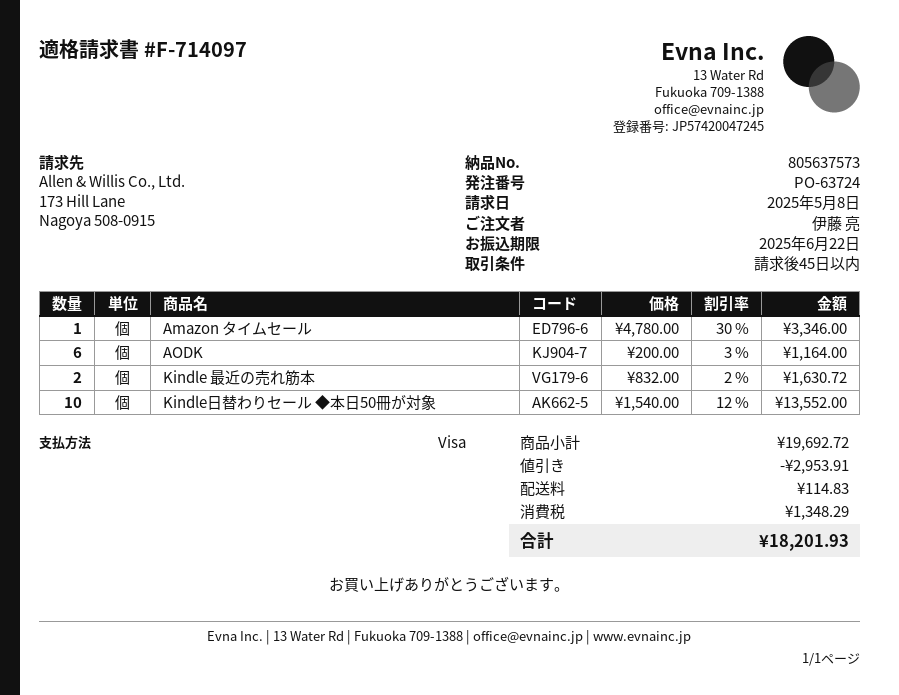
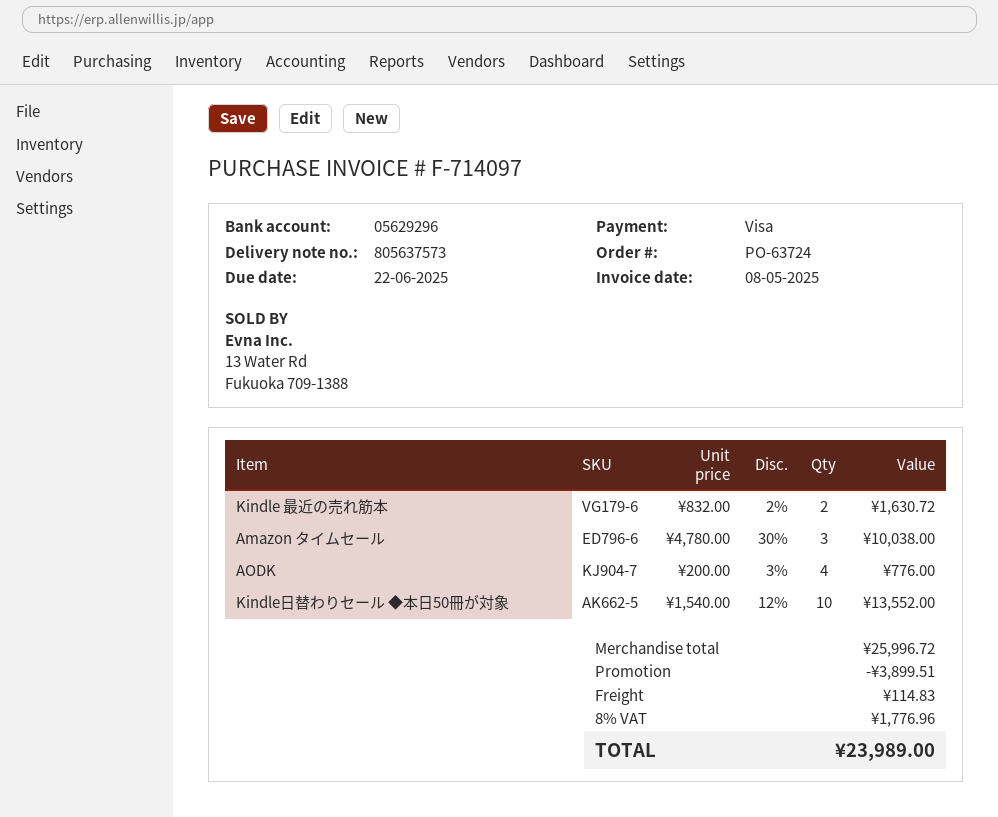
Amazon タイムセール: 1 x 4780.00 - 30% = 3346.00 -> 3 x 4780.00 - 30% = 10038.00
AODK: 6 x 200.00 - 3% = 1164.00 -> 4 x 200.00 - 3% = 776.00
subtotal: 19692.72 -> 25996.72
discount: 2953.91 -> 3899.51
tax: 1348.29 -> 1776.96
total: 18201.93 -> 23989.00

